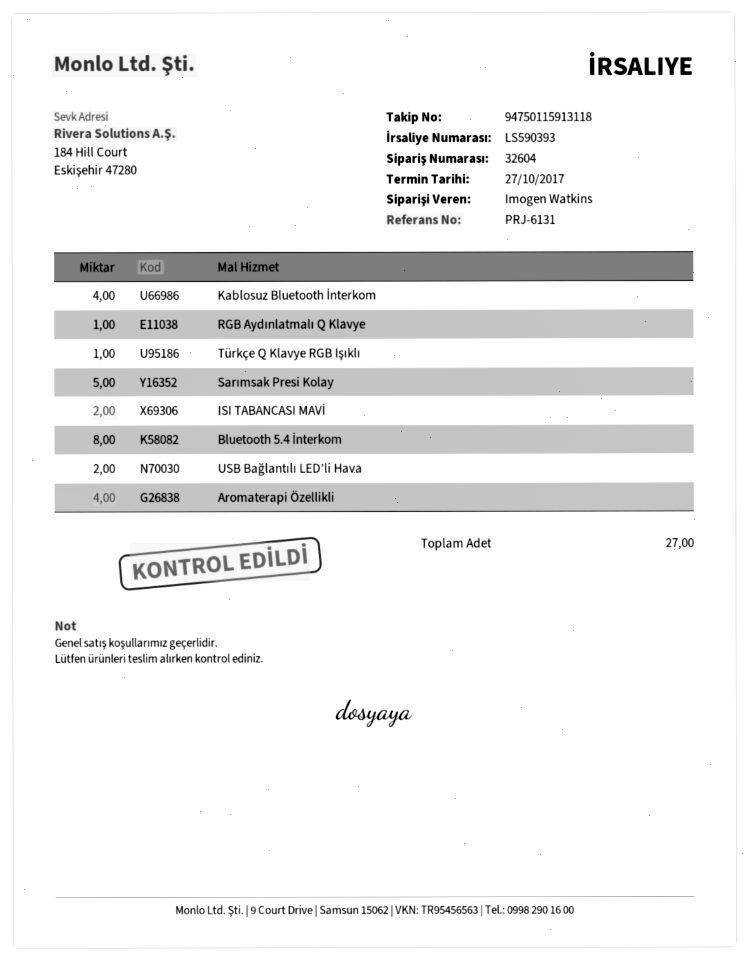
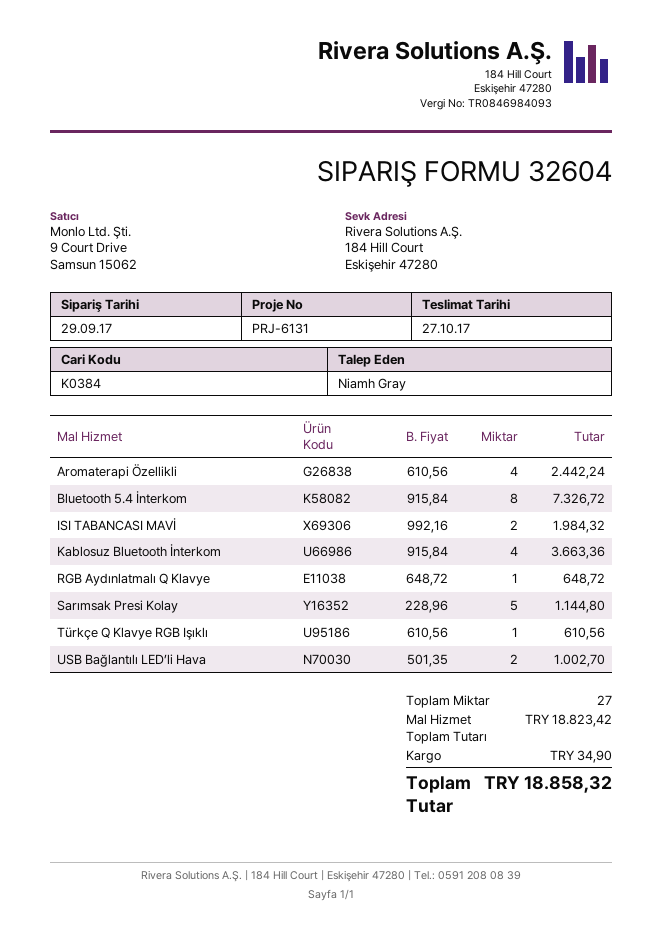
ordered by: Imogen Watkins -> Niamh Gray

